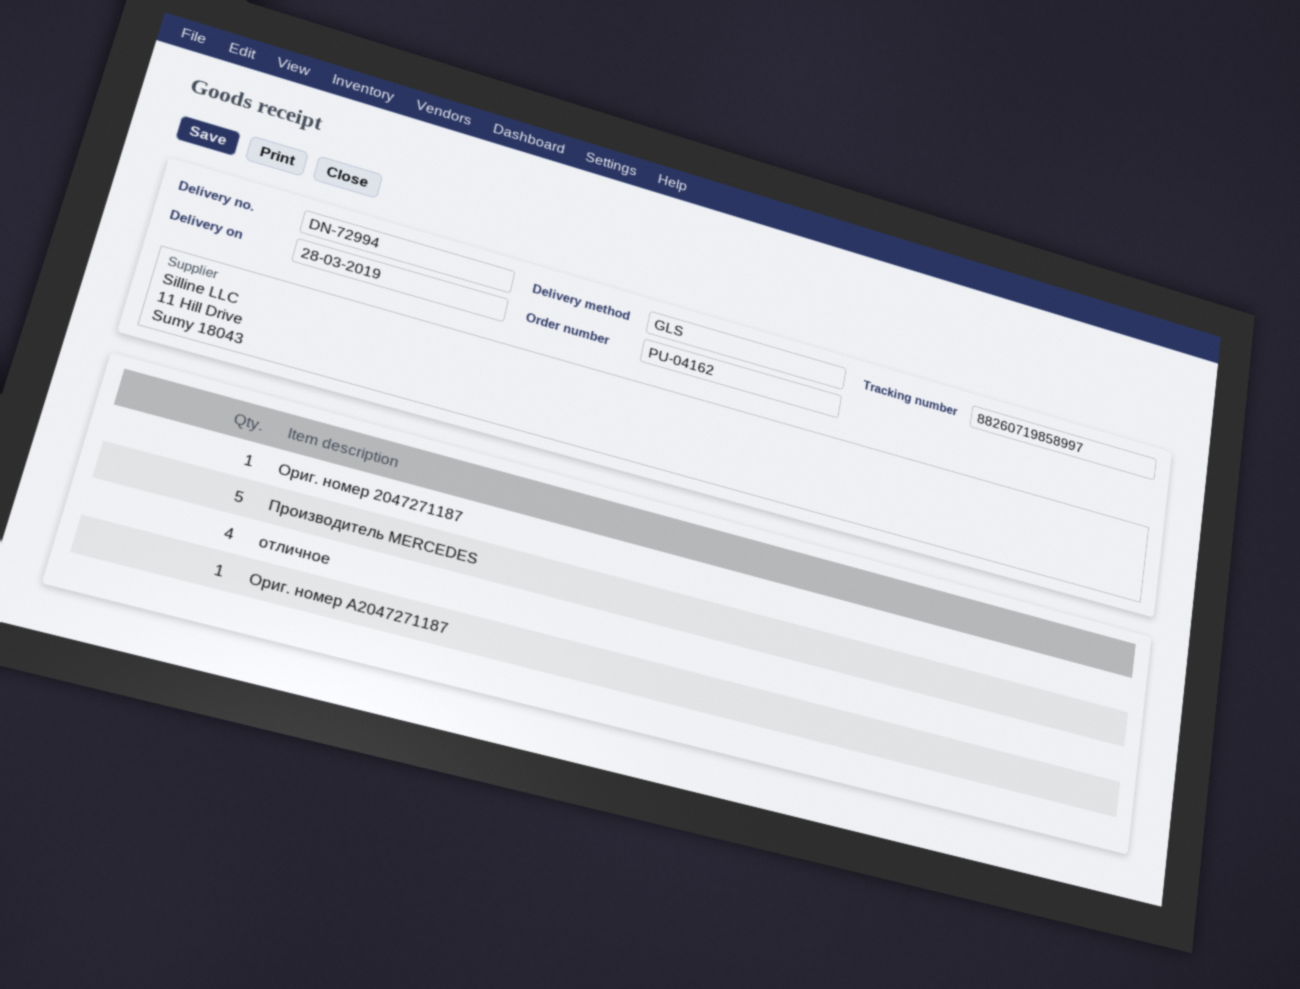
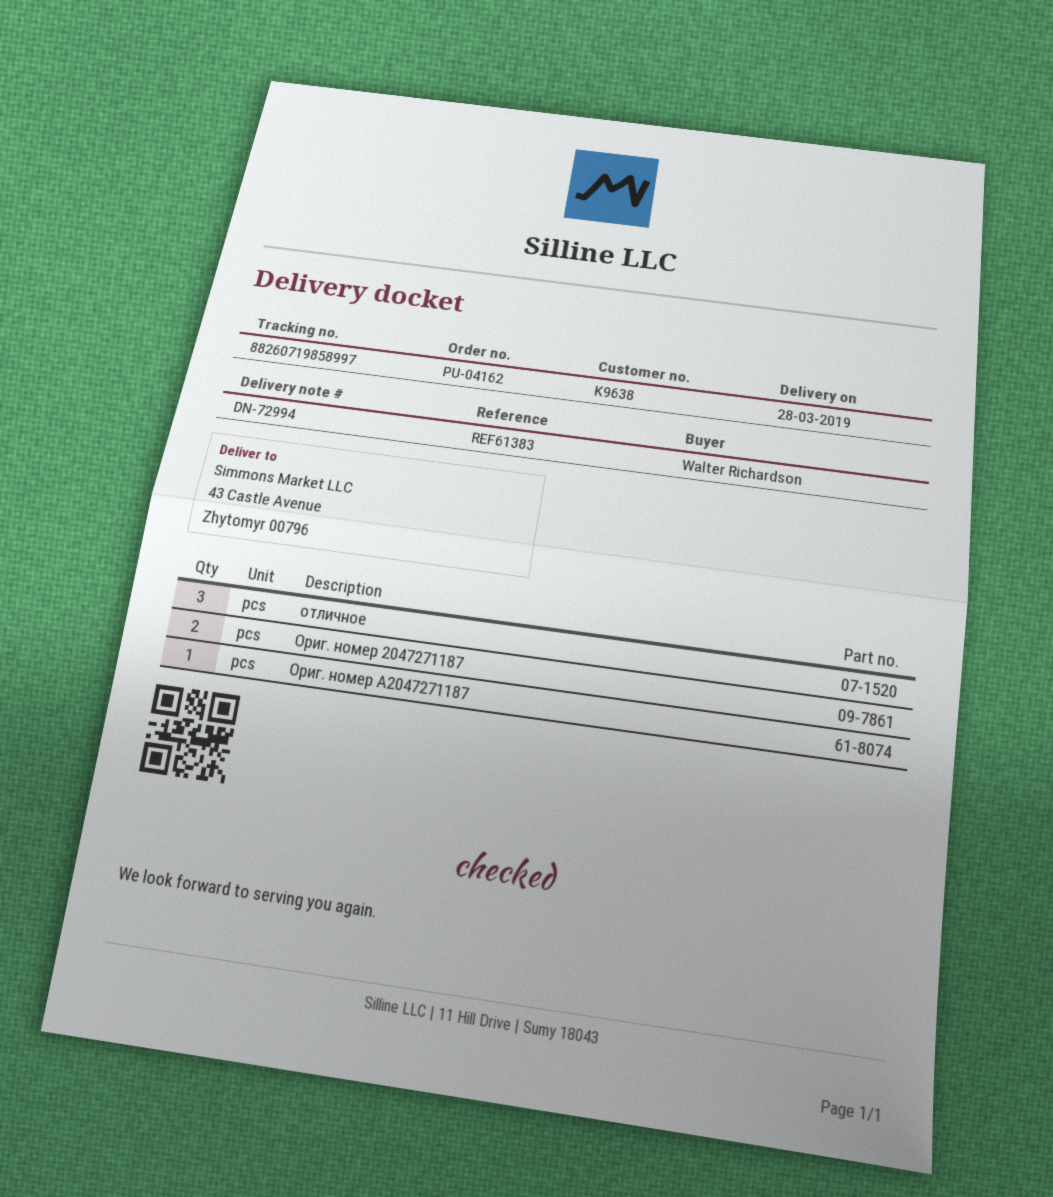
Ориг. номер 2047271187: 1 -> 2
Производитель MERCEDES: 5 -> none
отличное: 4 -> 3

